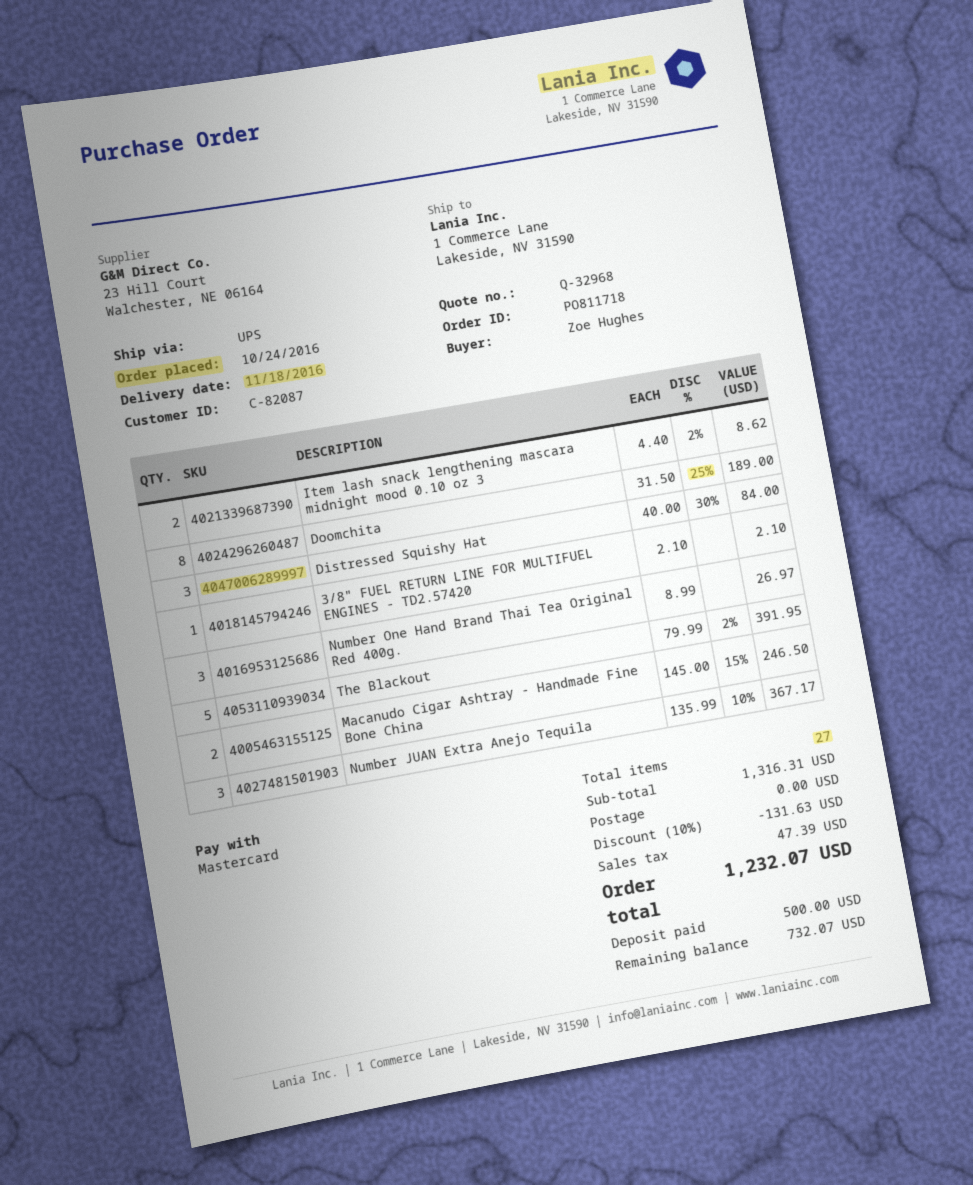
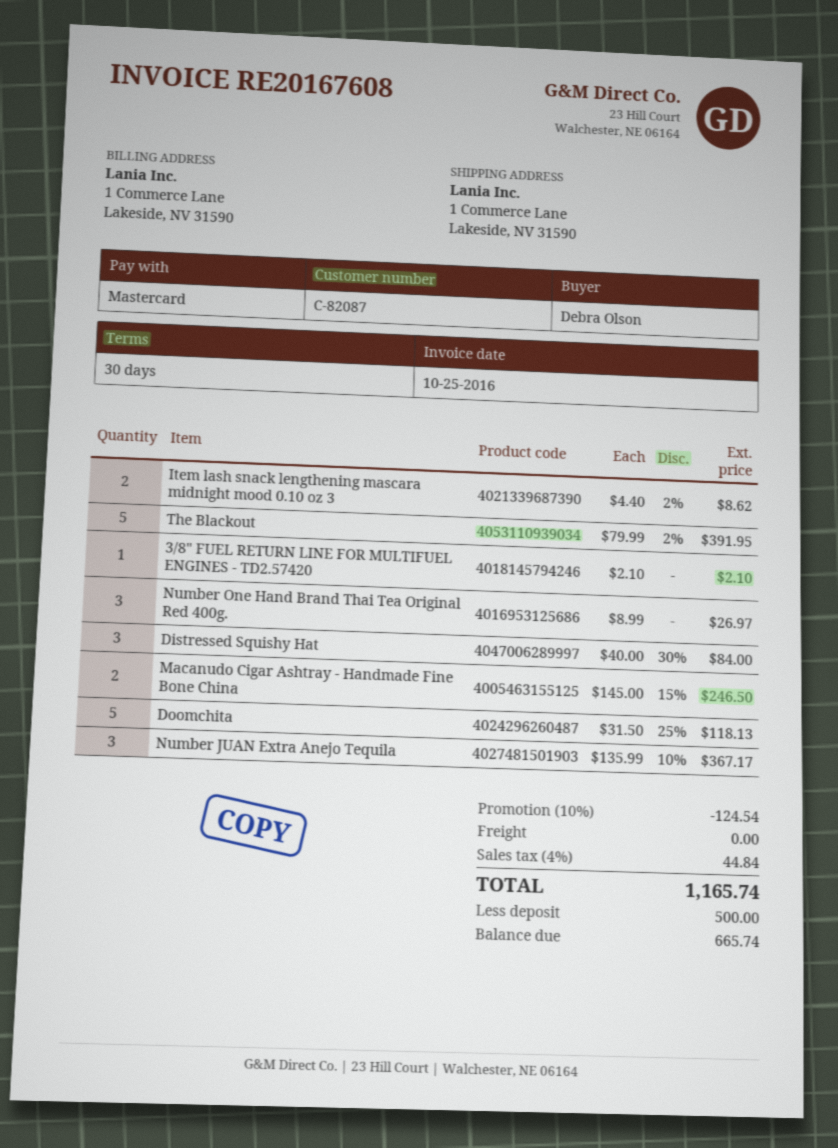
ordered by: Zoe Hughes -> Debra Olson
Doomchita: 8 x 31.50 - 25% = 189.00 -> 5 x 31.50 - 25% = 118.13
discount: 10% = 131.63 -> 10% = 124.54
tax: 47.39 -> 44.84
total: 1232.07 -> 1165.74
balance: 732.07 -> 665.74

